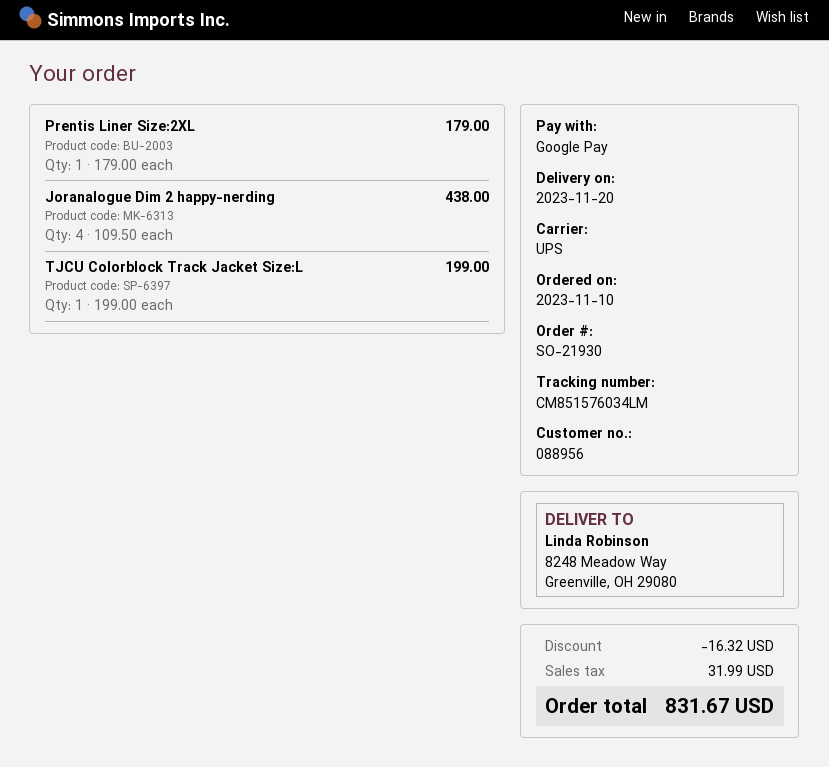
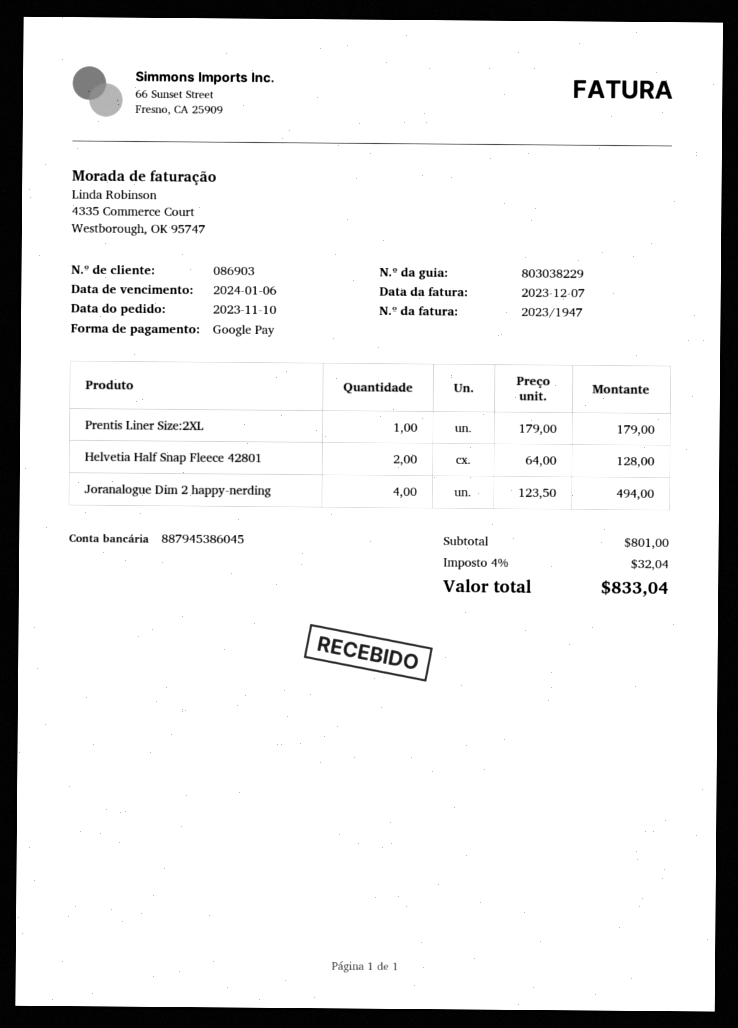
customer number: 088956 -> 086903
Joranalogue Dim 2 happy-nerding: 4 x 109.50 = 438.00 -> 4 x 123.50 = 494.00
TJCU Colorblock Track Jacket Size:L: 1 x 199.00 = 199.00 -> none
Helvetia Half Snap Fleece 42801: none -> 2 x 64.00 = 128.00
discount: 16.32 -> none
tax: 31.99 -> 32.04
total: 831.67 -> 833.04

